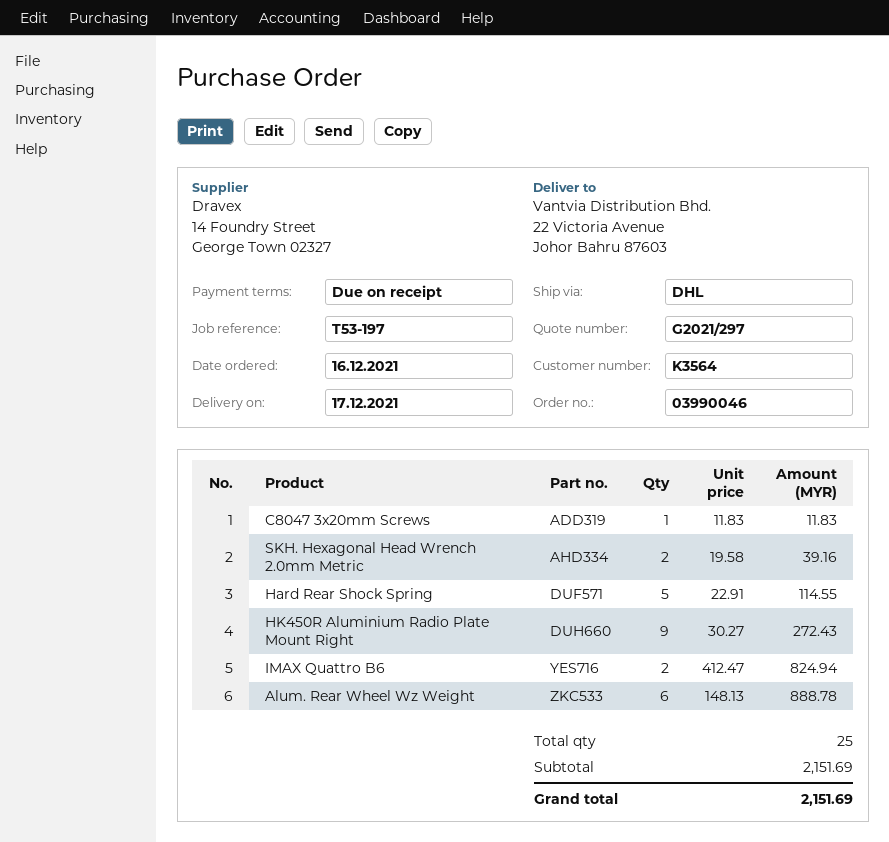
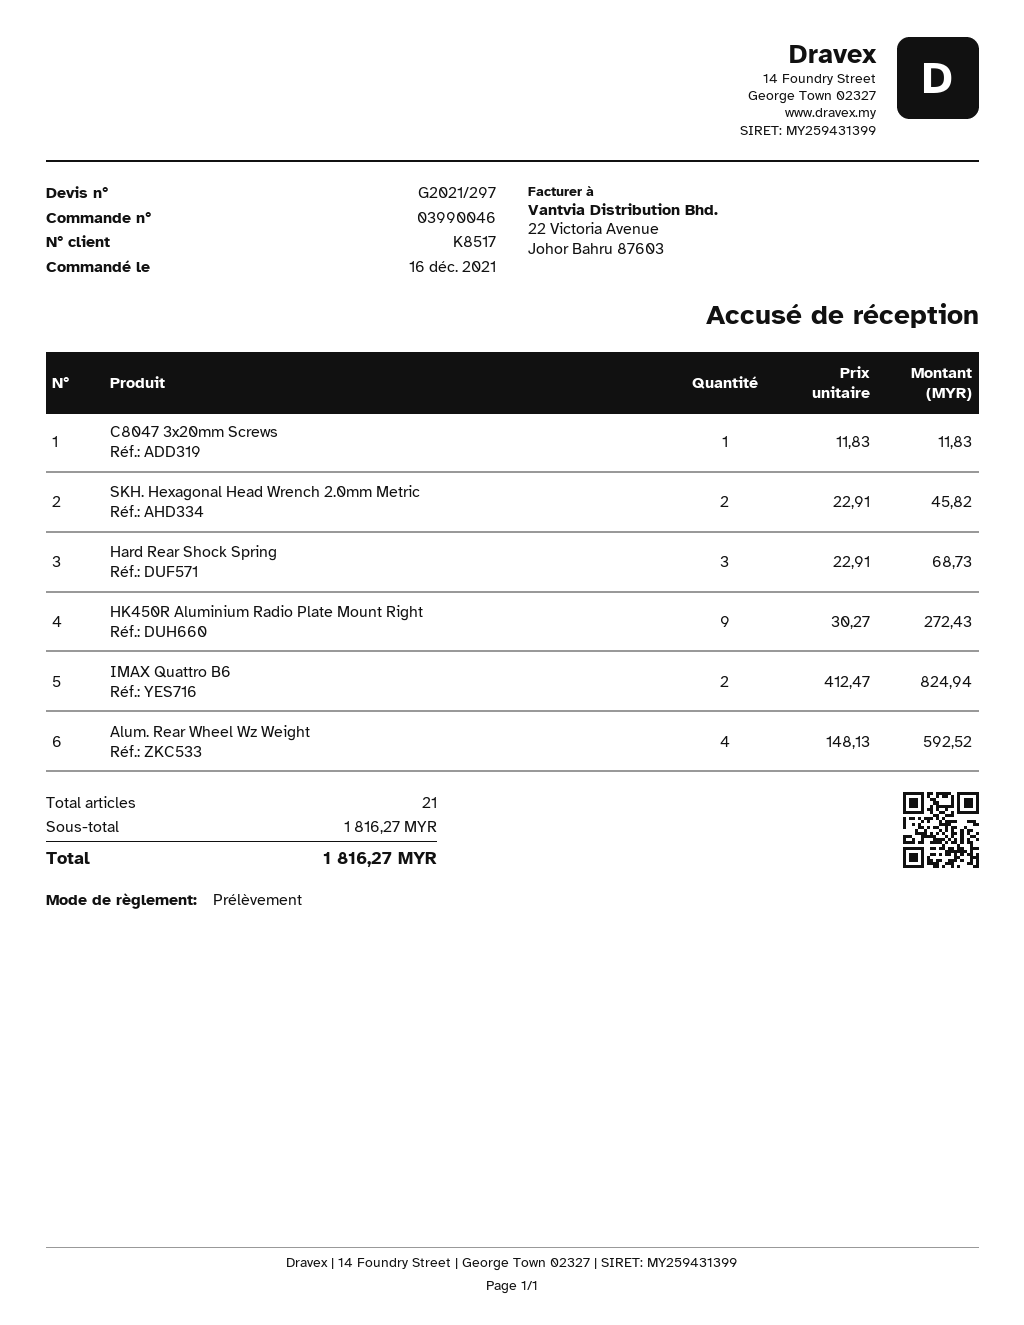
customer number: K3564 -> K8517
SKH. Hexagonal Head Wrench 2.0mm Metric: 2 x 19.58 = 39.16 -> 2 x 22.91 = 45.82
Hard Rear Shock Spring: 5 x 22.91 = 114.55 -> 3 x 22.91 = 68.73
Alum. Rear Wheel Wz Weight: 6 x 148.13 = 888.78 -> 4 x 148.13 = 592.52
total quantity: 25 -> 21
subtotal: 2151.69 -> 1816.27
total: 2151.69 -> 1816.27

